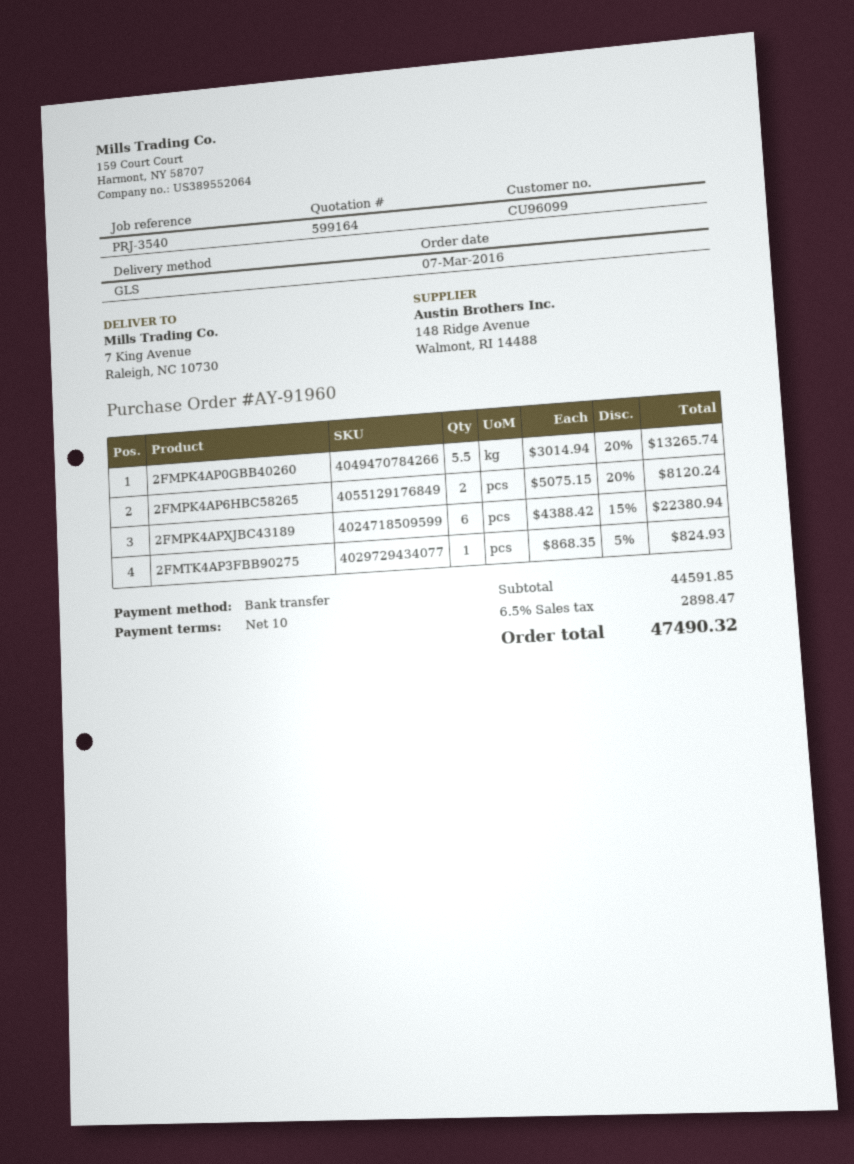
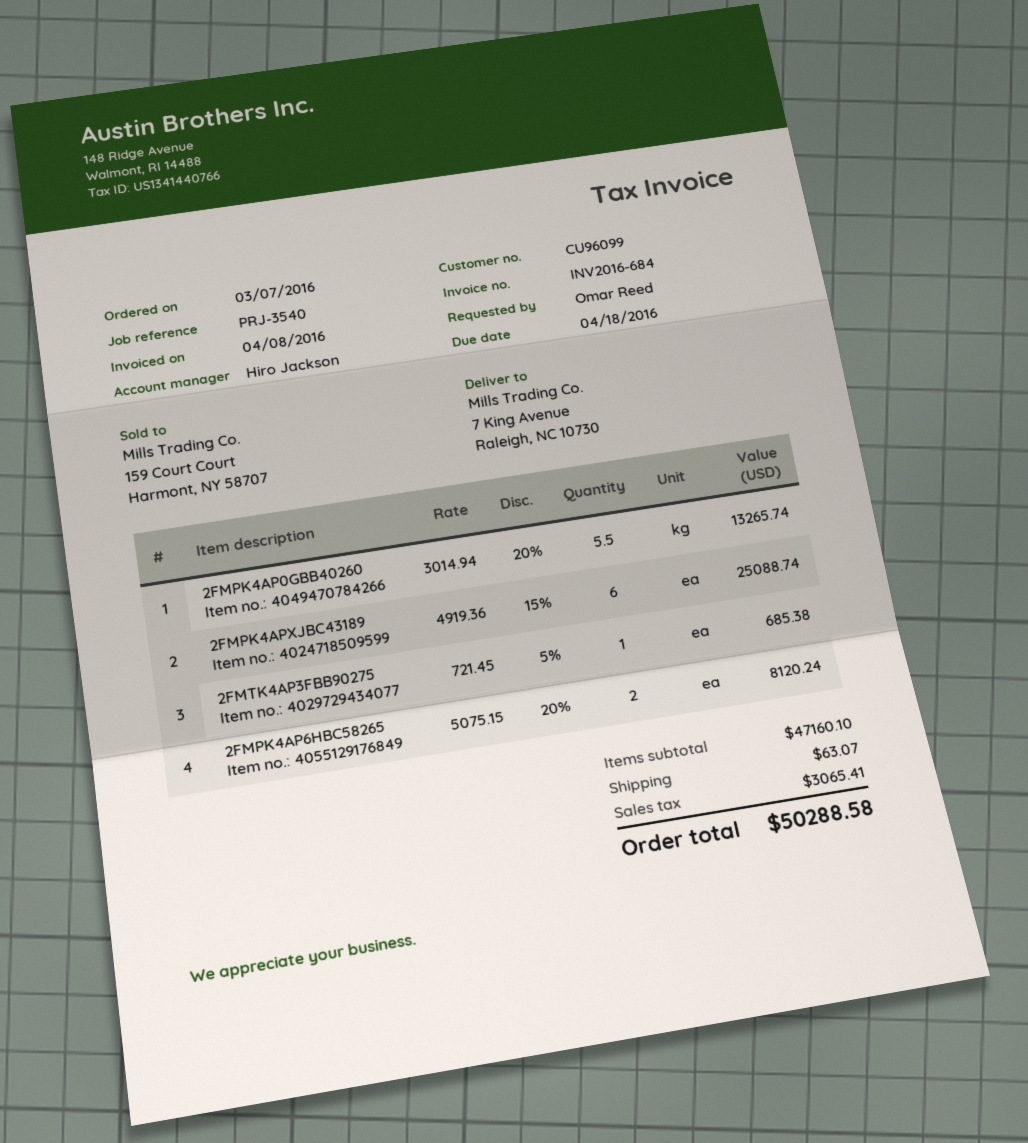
2FMPK4APXJBC43189: 6 x 4388.42 - 15% = 22380.94 -> 6 x 4919.36 - 15% = 25088.74
2FMTK4AP3FBB90275: 1 x 868.35 - 5% = 824.93 -> 1 x 721.45 - 5% = 685.38
subtotal: 44591.85 -> 47160.10
shipping: none -> 63.07
tax: 2898.47 -> 3065.41
total: 47490.32 -> 50288.58

